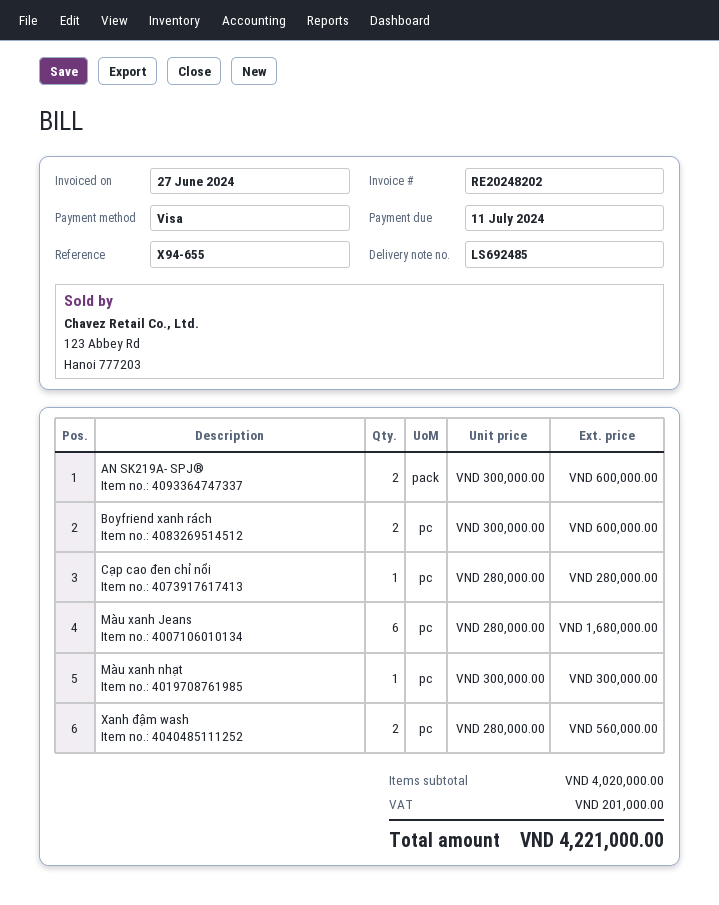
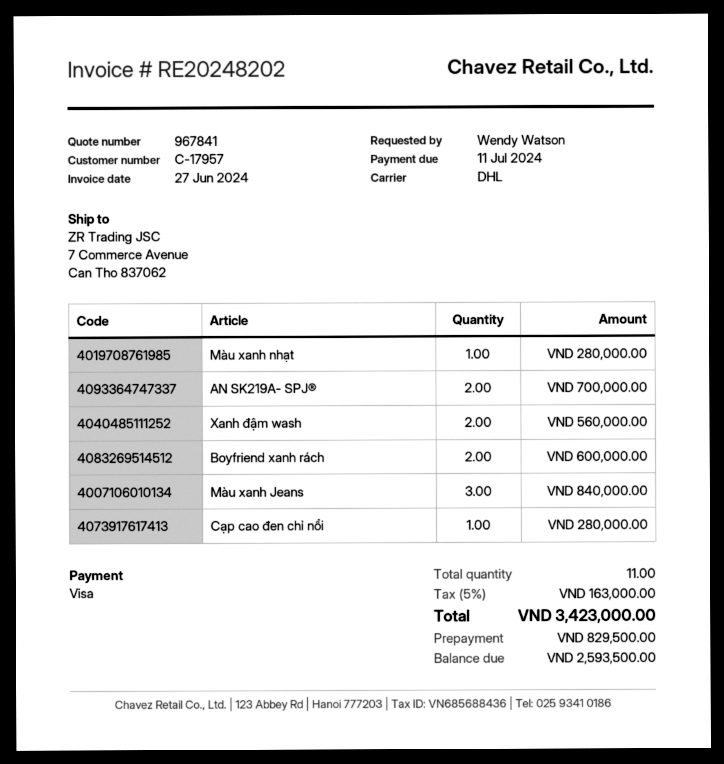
AN SK219A- SPJ®: 2 for 600000.00 -> 2 for 700000.00
Màu xanh Jeans: 6 for 1680000.00 -> 3 for 840000.00
Màu xanh nhạt: 1 for 300000.00 -> 1 for 280000.00
tax: 201000.00 -> 163000.00
total: 4221000.00 -> 3423000.00

